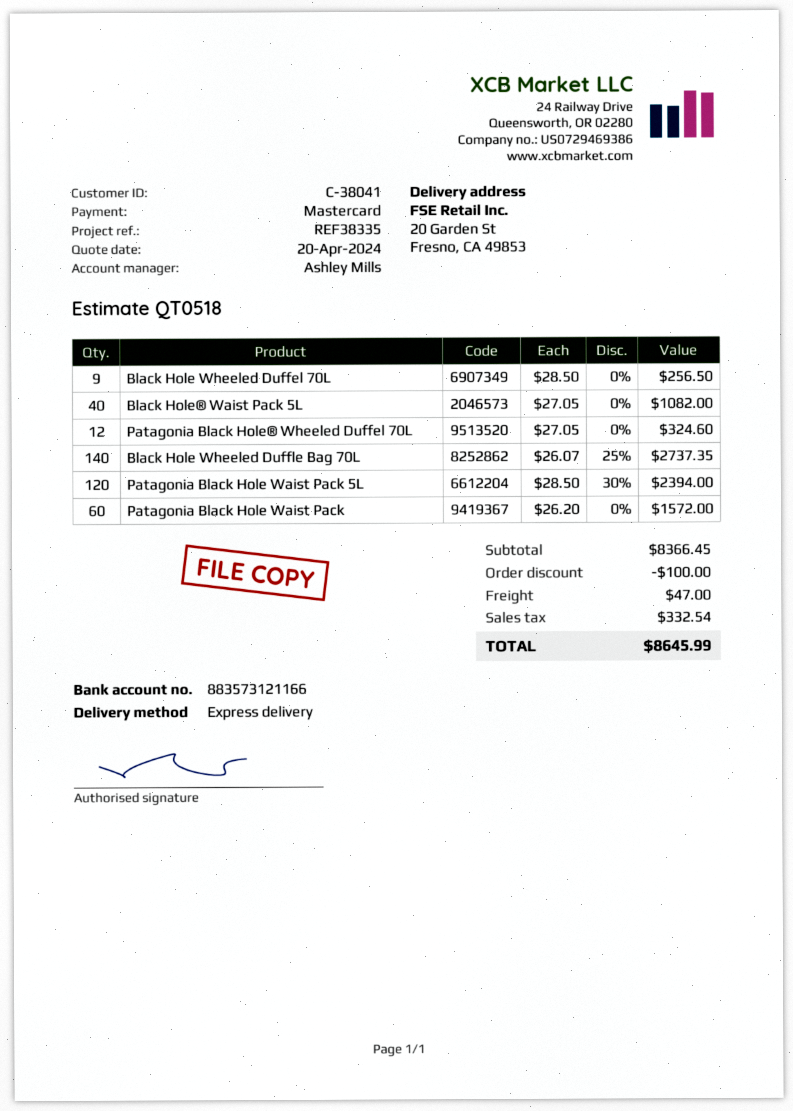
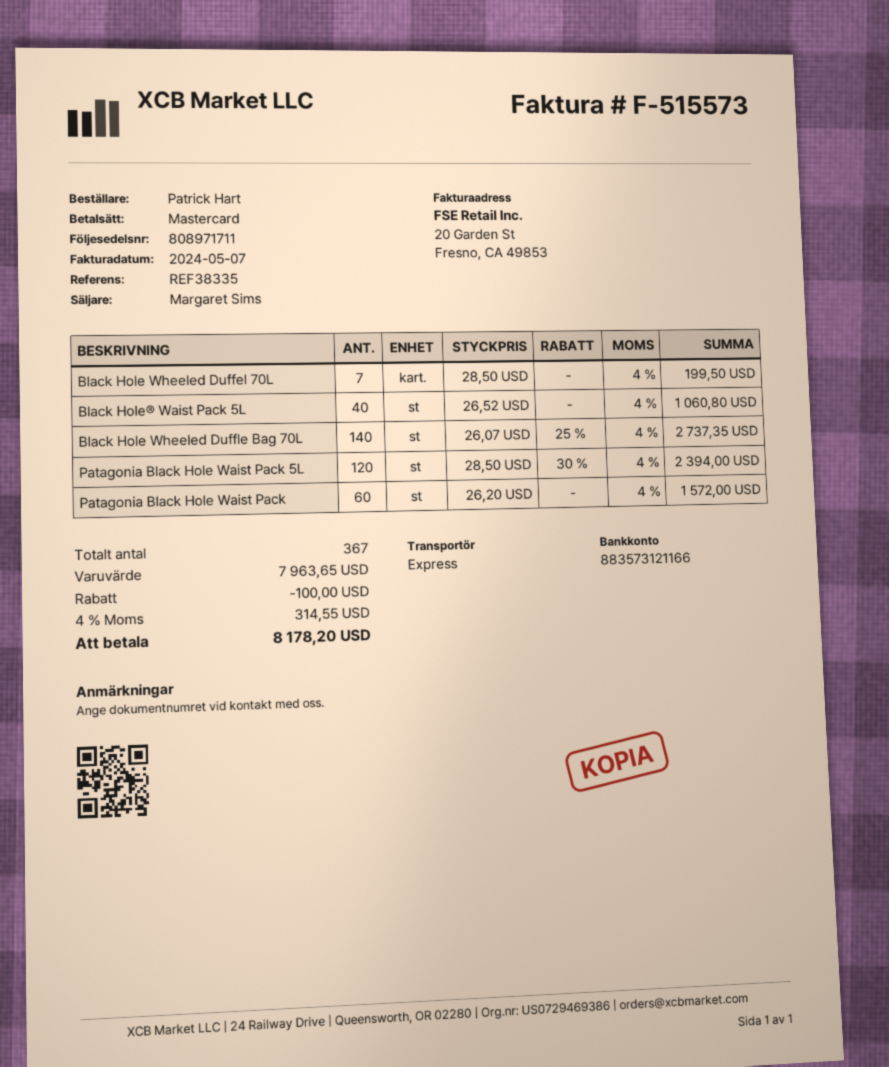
sales rep: Ashley Mills -> Margaret Sims
Black Hole Wheeled Duffel 70L: 9 x 28.50 = 256.50 -> 7 x 28.50 = 199.50
Black Hole® Waist Pack 5L: 40 x 27.05 = 1082.00 -> 40 x 26.52 = 1060.80
Patagonia Black Hole® Wheeled Duffel 70L: 12 x 27.05 = 324.60 -> none
subtotal: 8366.45 -> 7963.65
shipping: 47.00 -> none
tax: 332.54 -> 314.55
total: 8645.99 -> 8178.20

